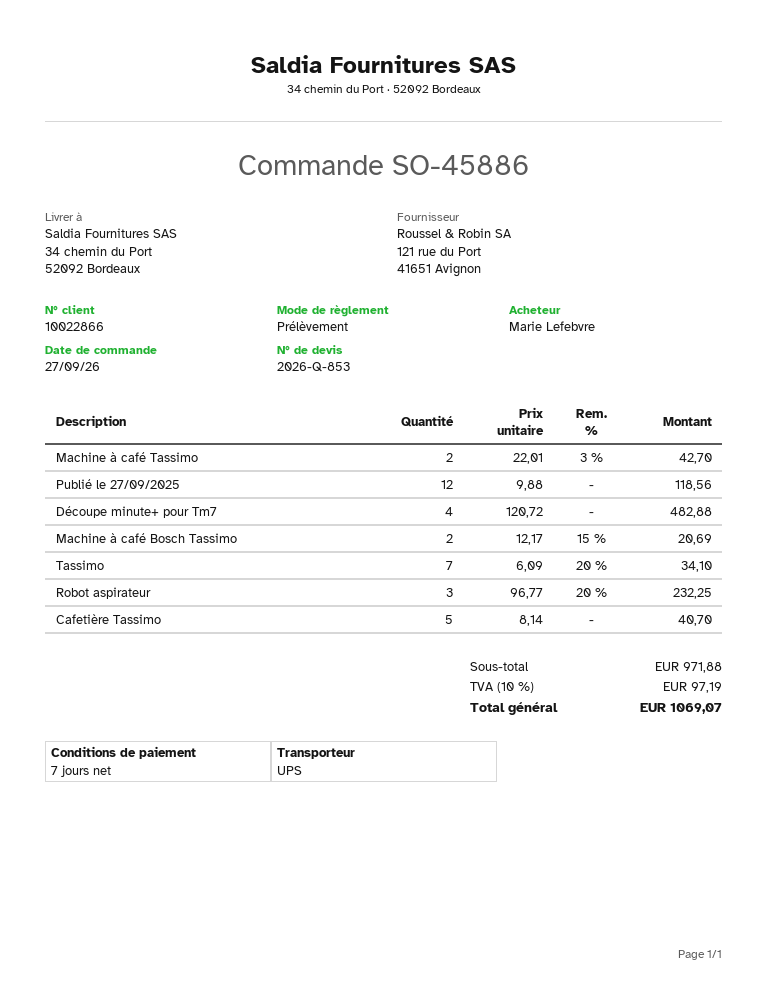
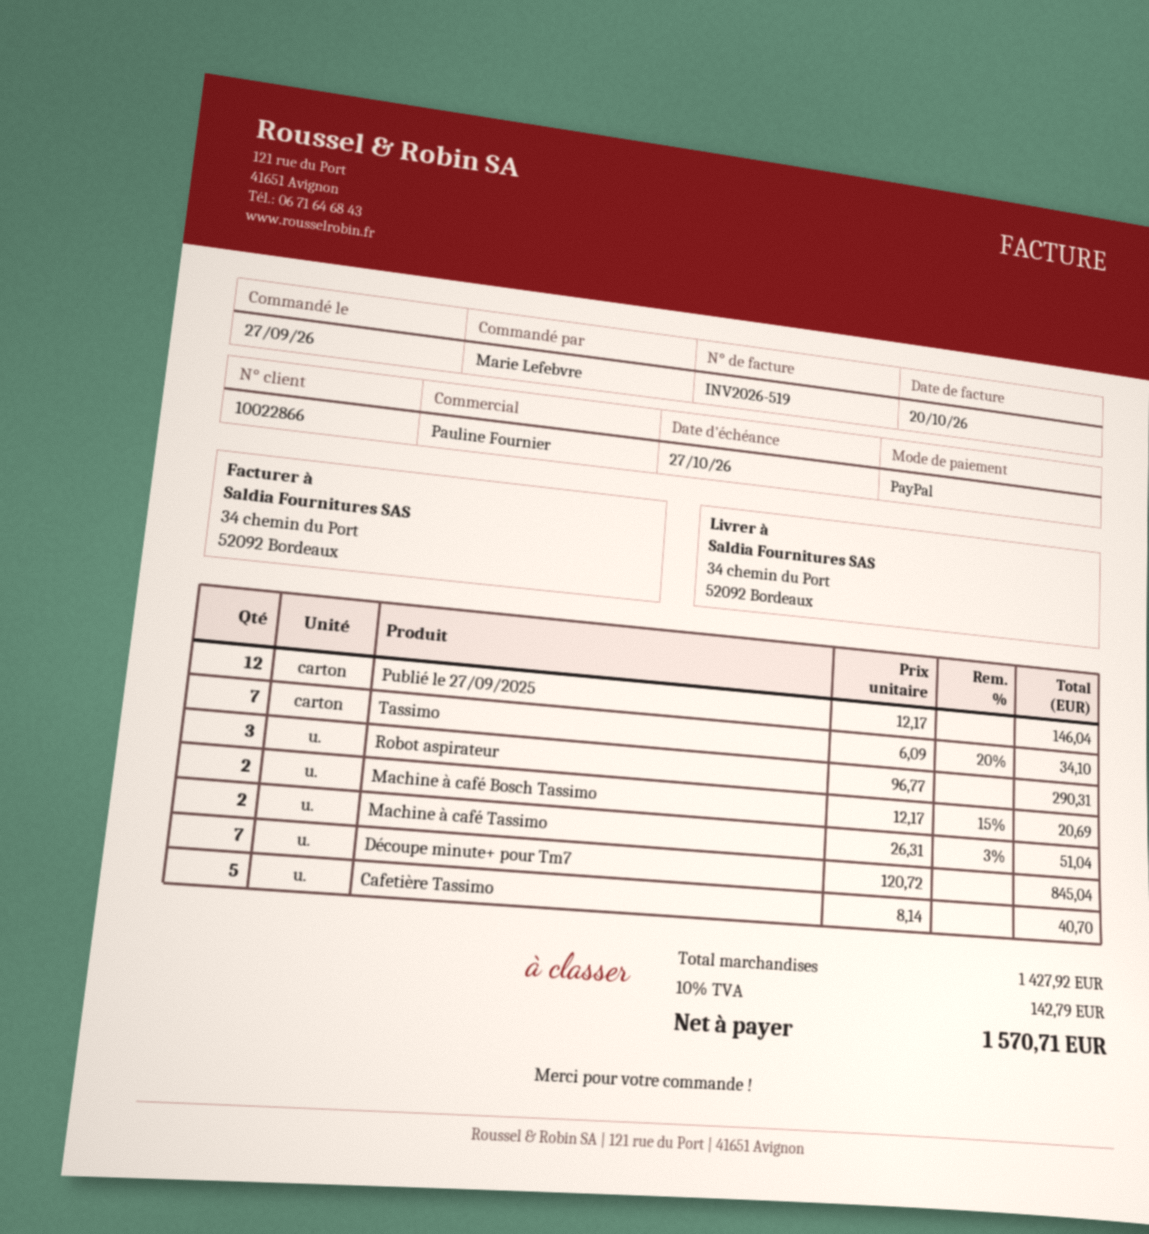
payment method: direct debit -> PayPal
Machine à café Tassimo: 2 x 22.01 - 3% = 42.70 -> 2 x 26.31 - 3% = 51.04
Publié le 27/09/2025: 12 x 9.88 = 118.56 -> 12 x 12.17 = 146.04
Découpe minute+ pour Tm7: 4 x 120.72 = 482.88 -> 7 x 120.72 = 845.04
Robot aspirateur: 3 x 96.77 - 20% = 232.25 -> 3 x 96.77 = 290.31
subtotal: 971.88 -> 1427.92
tax: 10% = 97.19 -> 10% = 142.79
total: 1069.07 -> 1570.71

